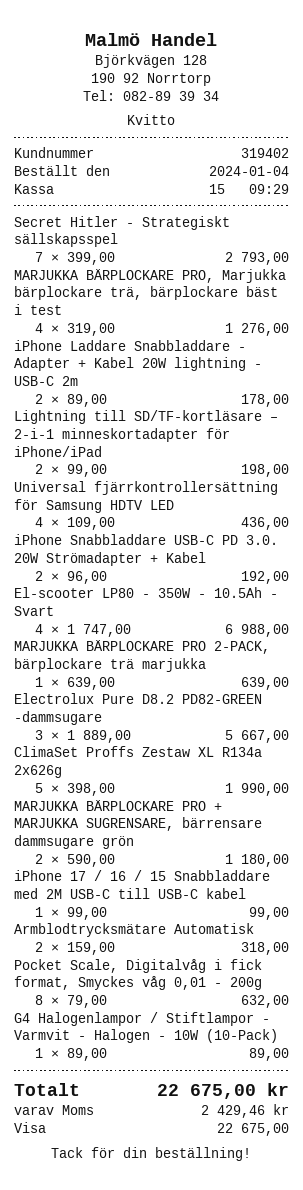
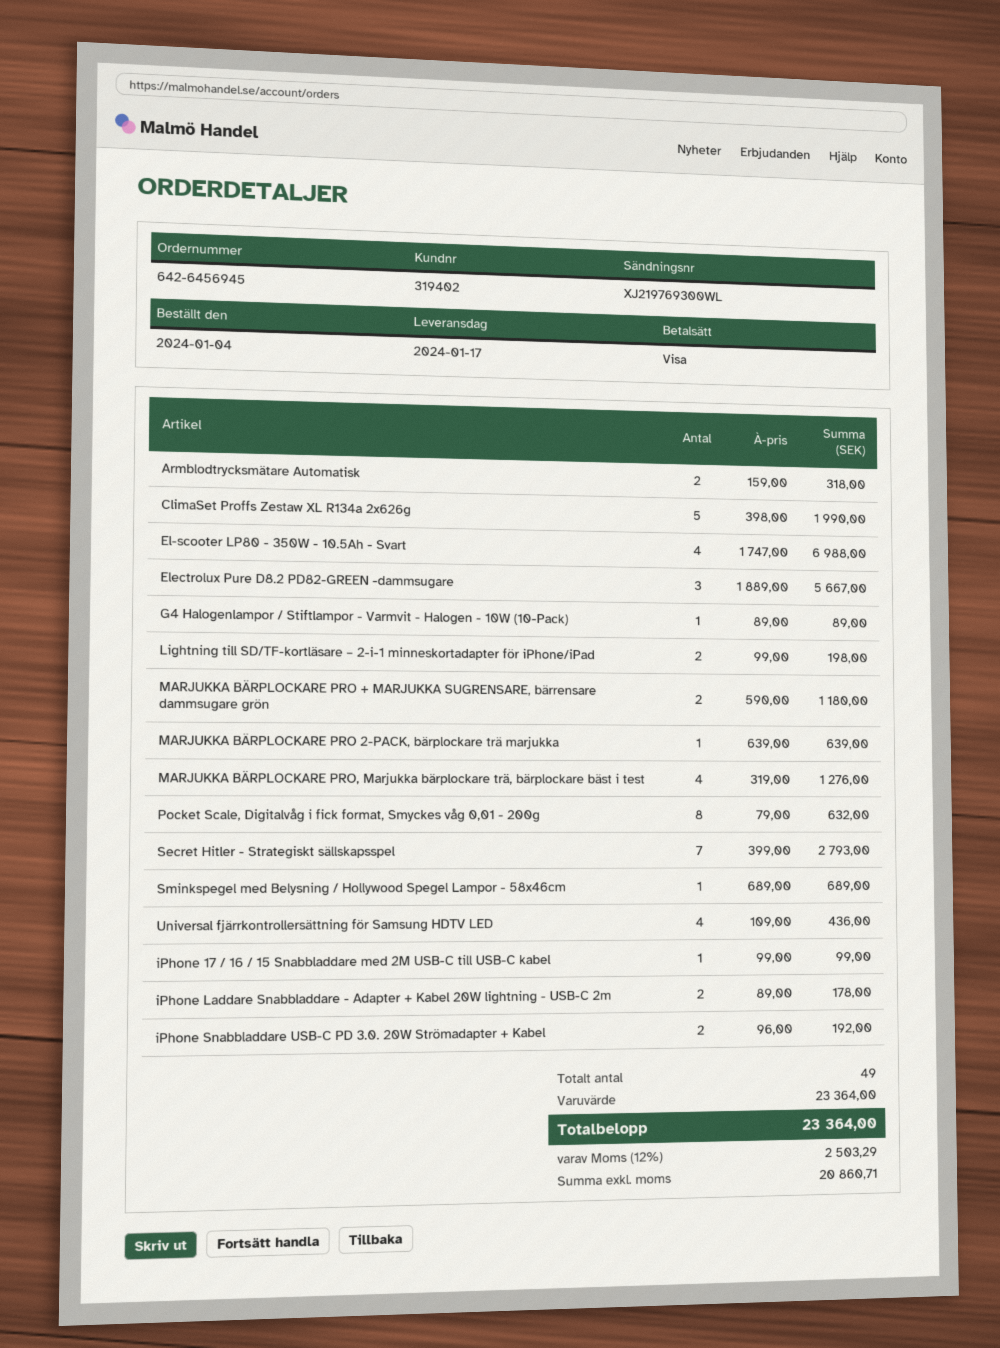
Sminkspegel med Belysning / Hollywood Spegel Lampor - 58x46cm: none -> 1 x 689.00 = 689.00
tax: 2429.46 -> 2503.29
total: 22675.00 -> 23364.00

